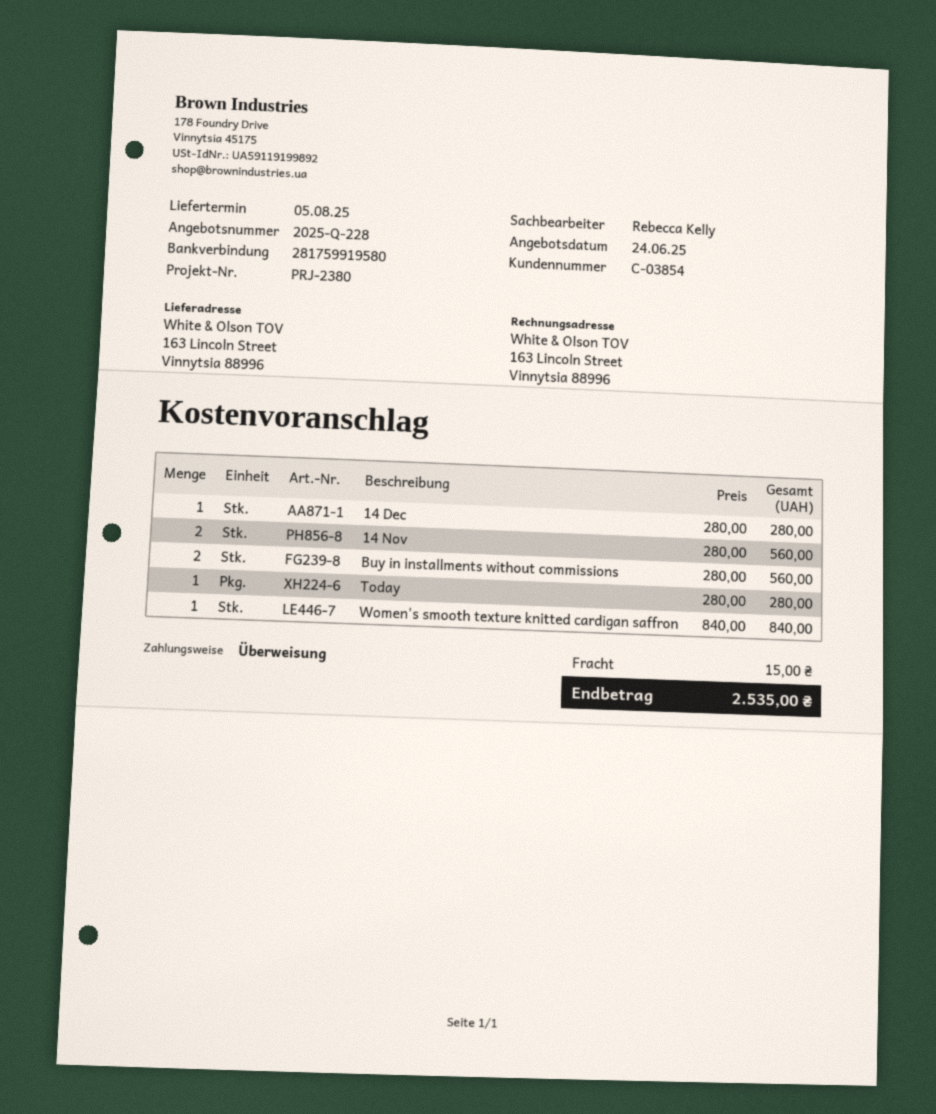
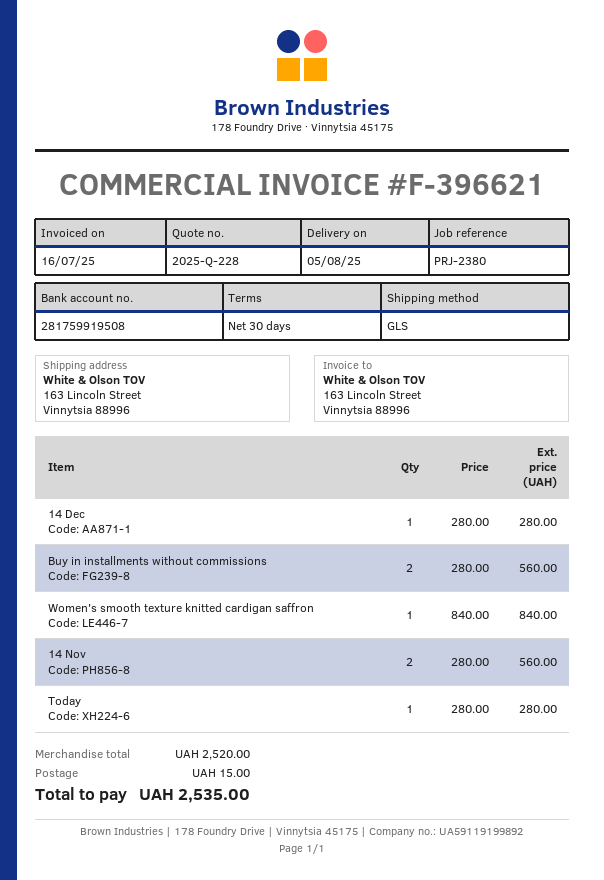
bank account: 281759919580 -> 281759919508

